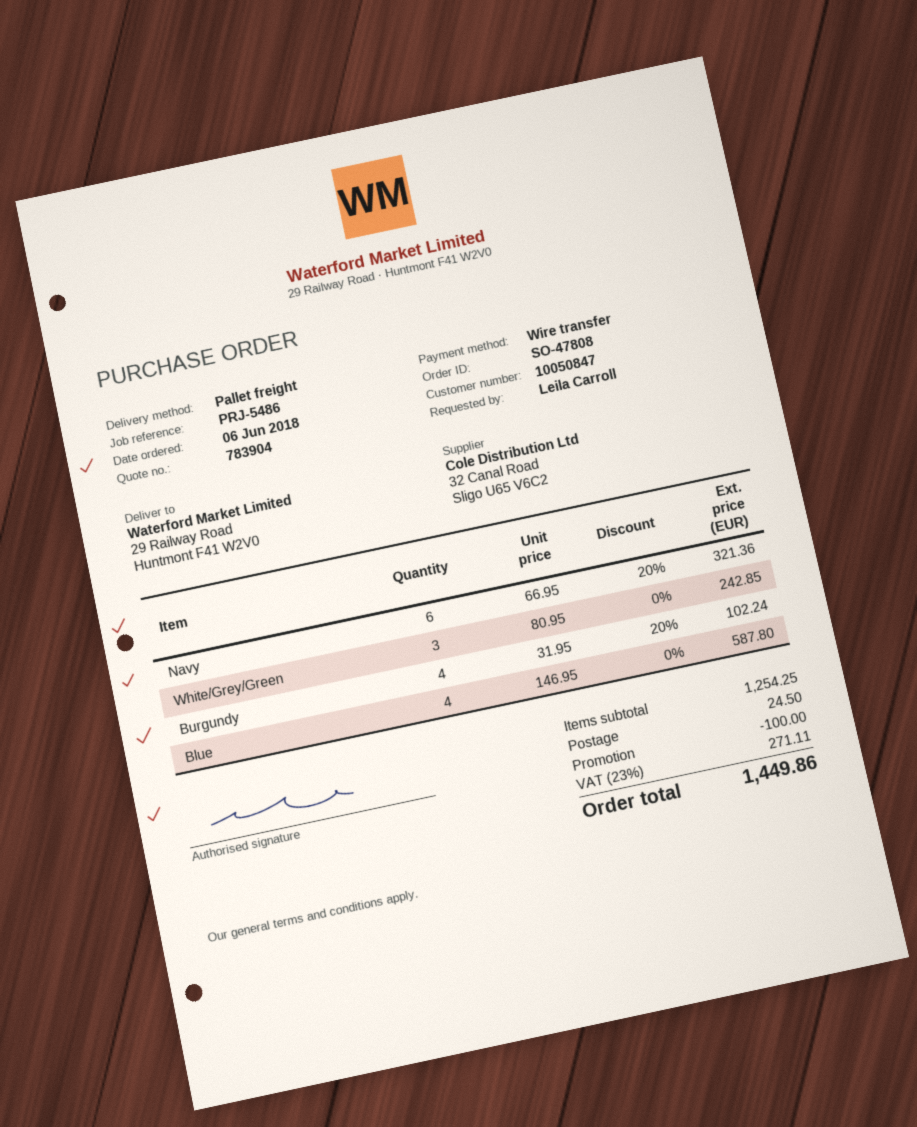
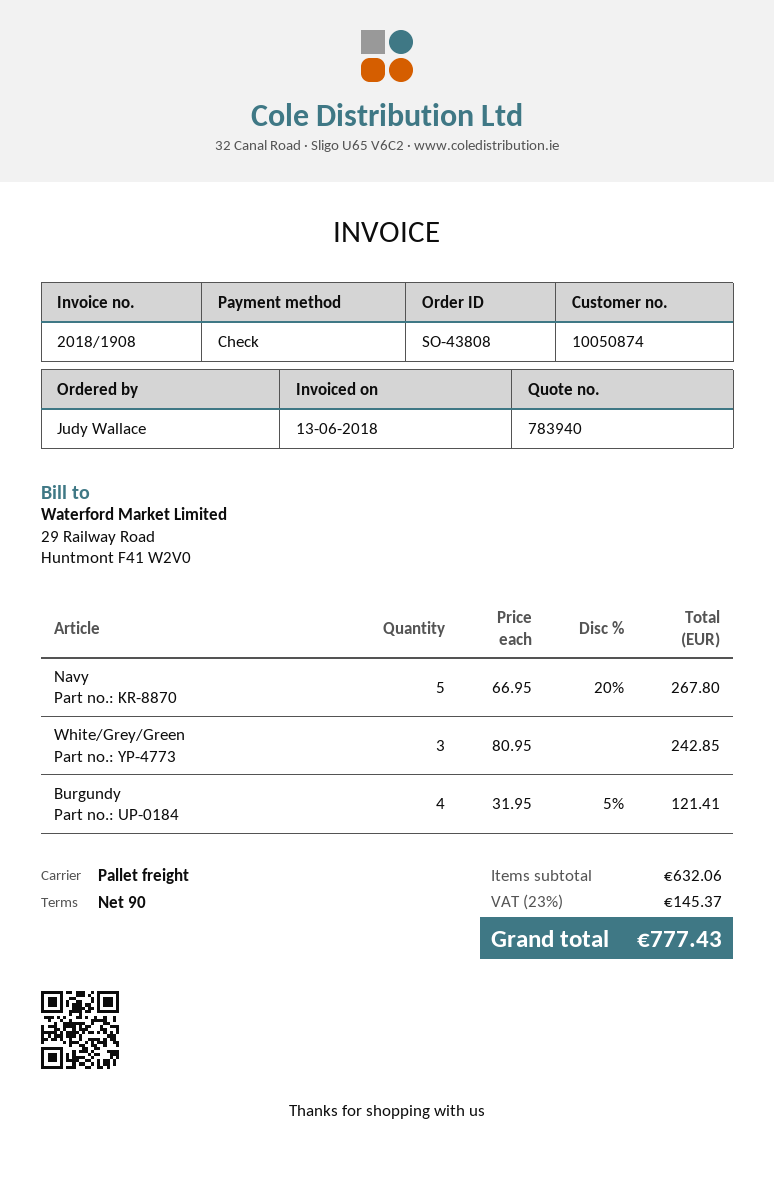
quote number: 783904 -> 783940
order number: SO-47808 -> SO-43808
customer number: 10050847 -> 10050874
ordered by: Leila Carroll -> Judy Wallace
payment method: bank transfer -> cheque
Navy: 6 x 66.95 - 20% = 321.36 -> 5 x 66.95 - 20% = 267.80
Burgundy: 4 x 31.95 - 20% = 102.24 -> 4 x 31.95 - 5% = 121.41
Blue: 4 x 146.95 = 587.80 -> none
subtotal: 1254.25 -> 632.06
discount: 100.00 -> none
shipping: 24.50 -> none
tax: 23% = 271.11 -> 23% = 145.37
total: 1449.86 -> 777.43

